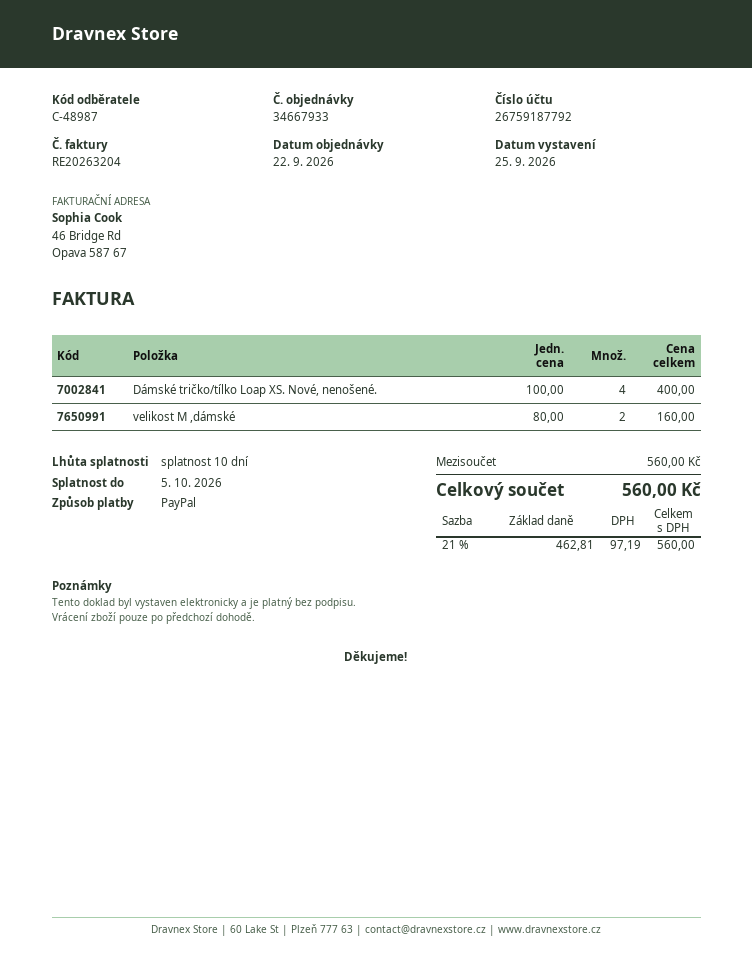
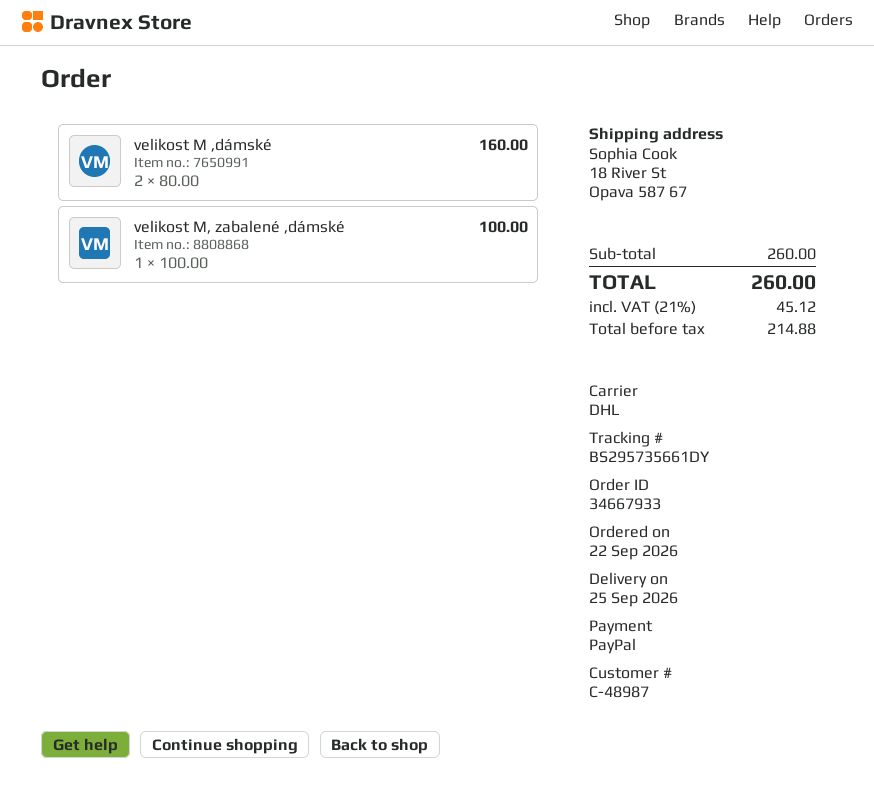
Dámské tričko/tílko Loap XS. Nové, nenošené.: 4 x 100.00 = 400.00 -> none
velikost M, zabalené ,dámské: none -> 1 x 100.00 = 100.00
subtotal: 560.00 -> 260.00
net: 462.81 -> 214.88
tax: 21% = 97.19 -> 21% = 45.12
total: 560.00 -> 260.00

